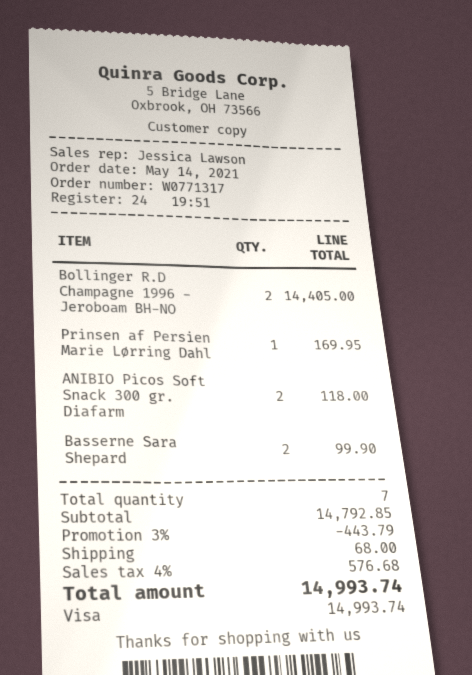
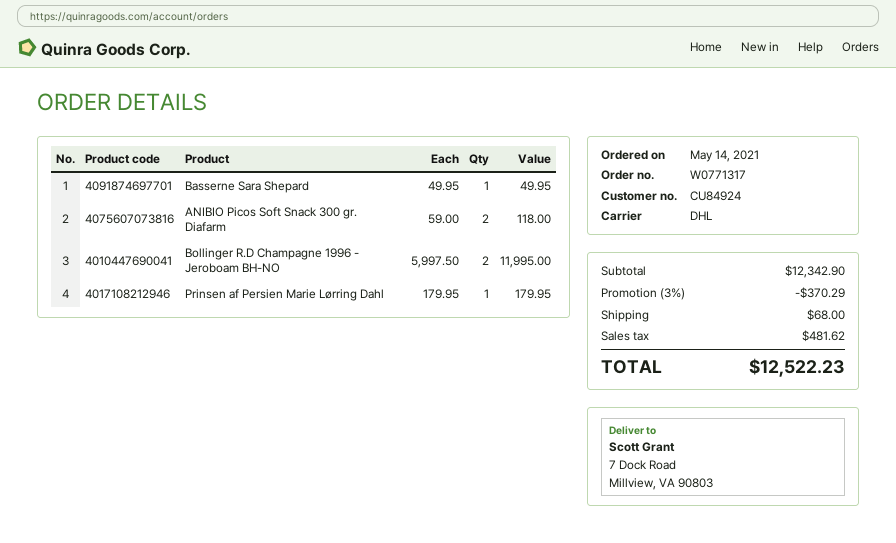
Bollinger R.D Champagne 1996 - Jeroboam BH-NO: 2 for 14405.00 -> 2 for 11995.00
Prinsen af Persien Marie Lørring Dahl: 1 for 169.95 -> 1 for 179.95
Basserne Sara Shepard: 2 for 99.90 -> 1 for 49.95
subtotal: 14792.85 -> 12342.90
discount: 3% = 443.79 -> 3% = 370.29
tax: 576.68 -> 481.62
total: 14993.74 -> 12522.23

